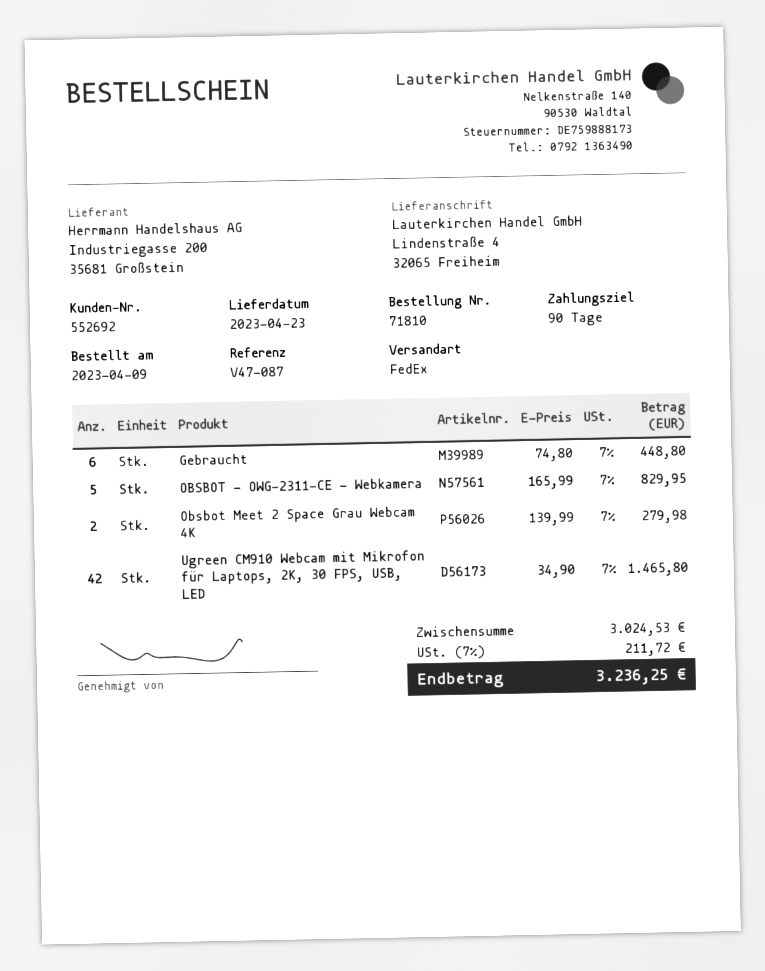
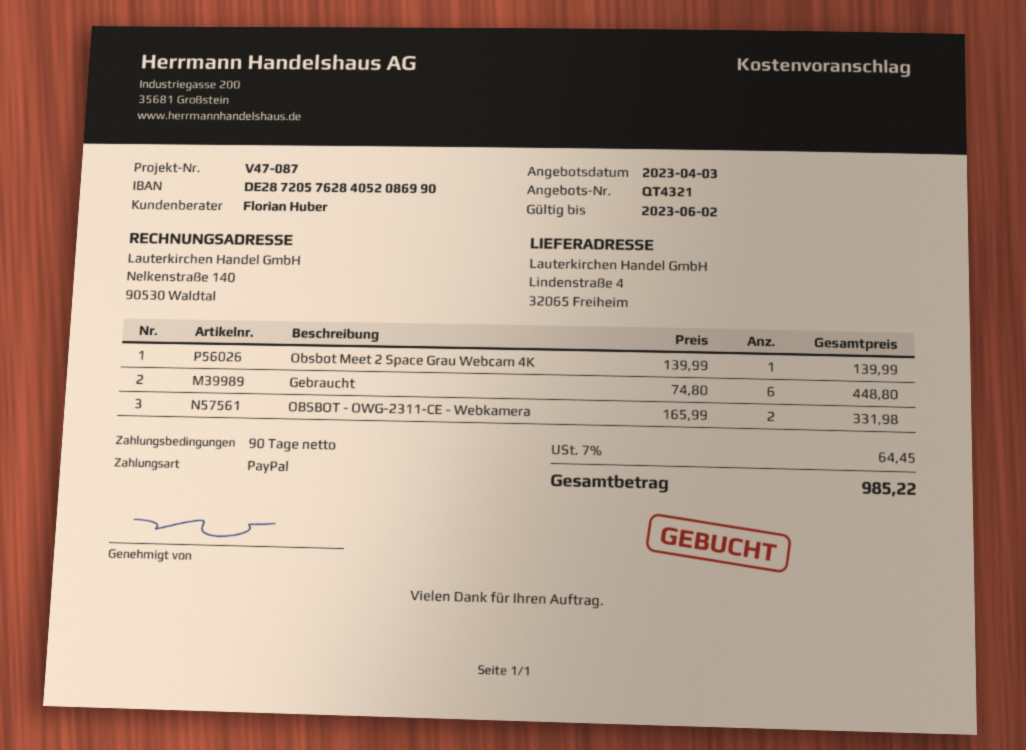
OBSBOT - OWG-2311-CE - Webkamera: 5 x 165.99 = 829.95 -> 2 x 165.99 = 331.98
Obsbot Meet 2 Space Grau Webcam 4K: 2 x 139.99 = 279.98 -> 1 x 139.99 = 139.99
Ugreen CM910 Webcam mit Mikrofon für Laptops, 2K, 30 FPS, USB, LED: 42 x 34.90 = 1465.80 -> none
tax: 7% = 211.72 -> 7% = 64.45
total: 3236.25 -> 985.22

